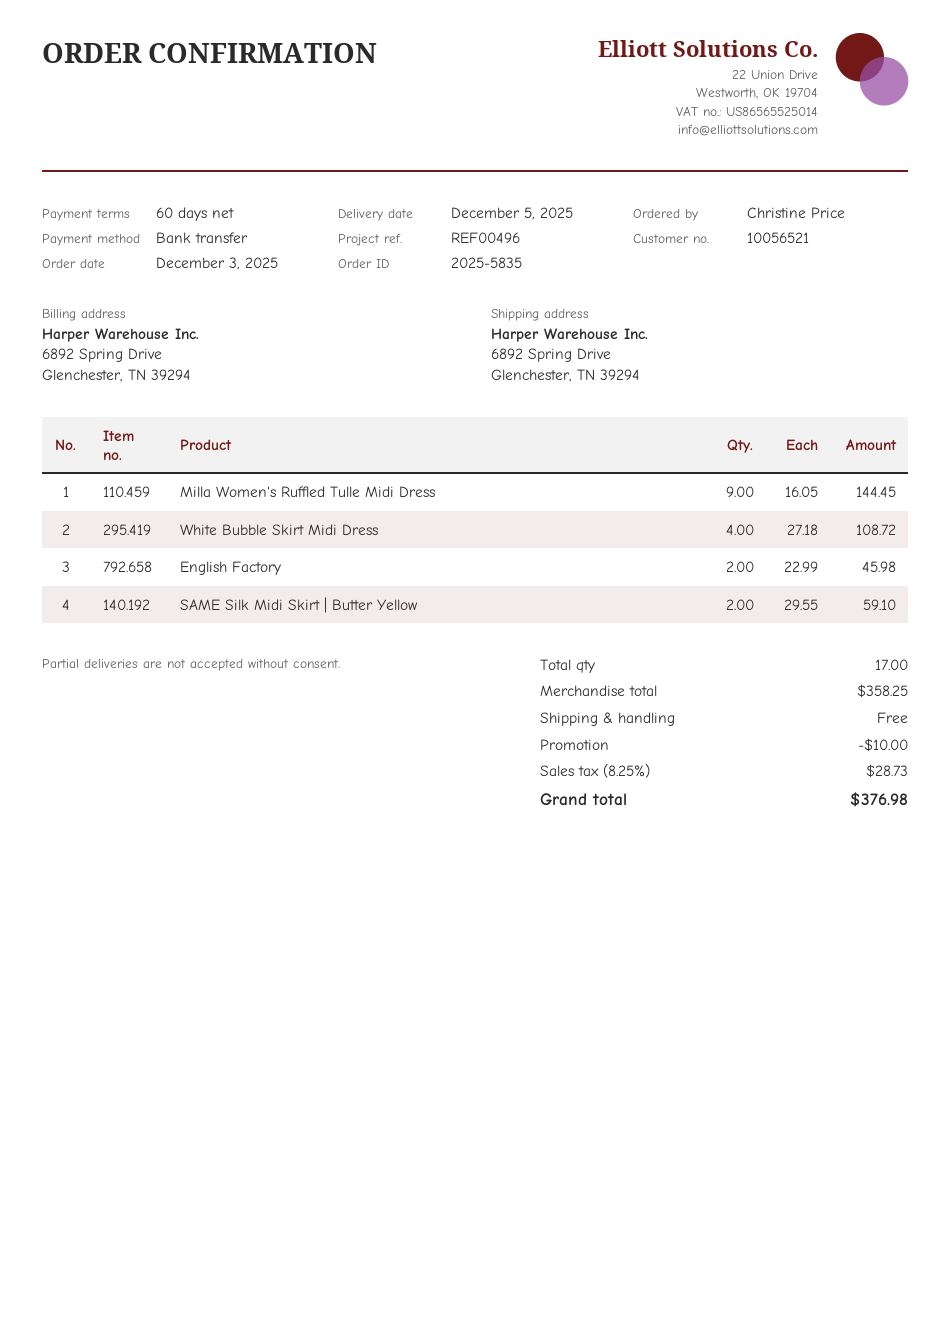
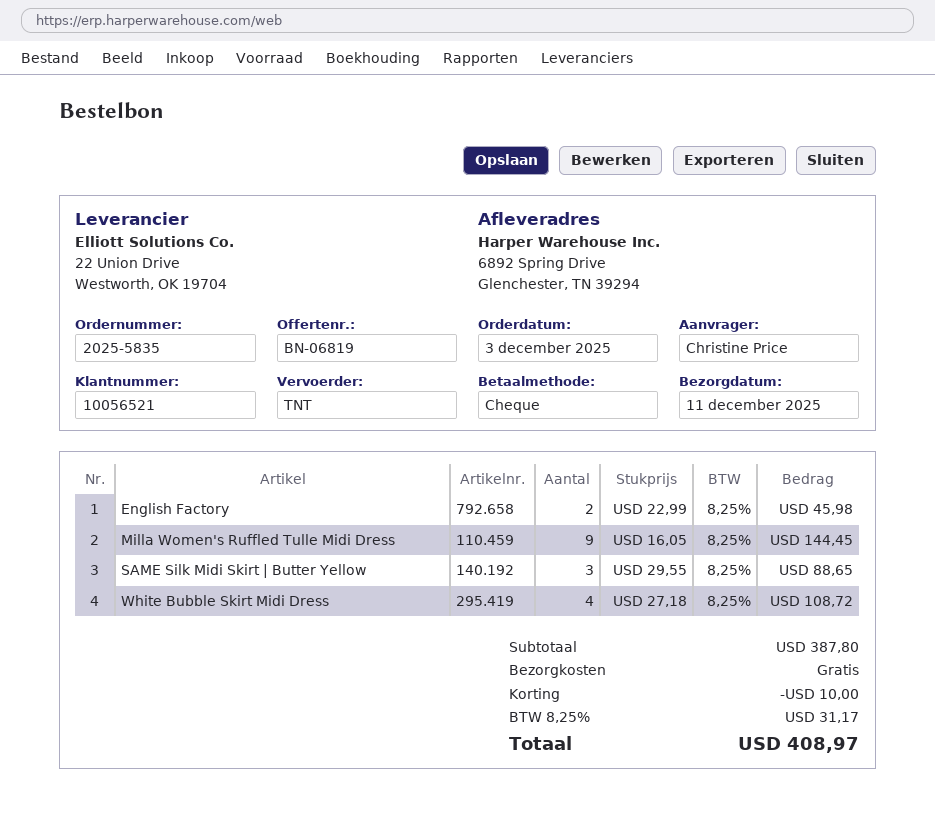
delivery date: 2025-12-05 -> 2025-12-11
payment method: bank transfer -> cheque
SAME Silk Midi Skirt | Butter Yellow: 2 x 29.55 = 59.10 -> 3 x 29.55 = 88.65
subtotal: 358.25 -> 387.80
tax: 8.25% = 28.73 -> 8.25% = 31.17
total: 376.98 -> 408.97

